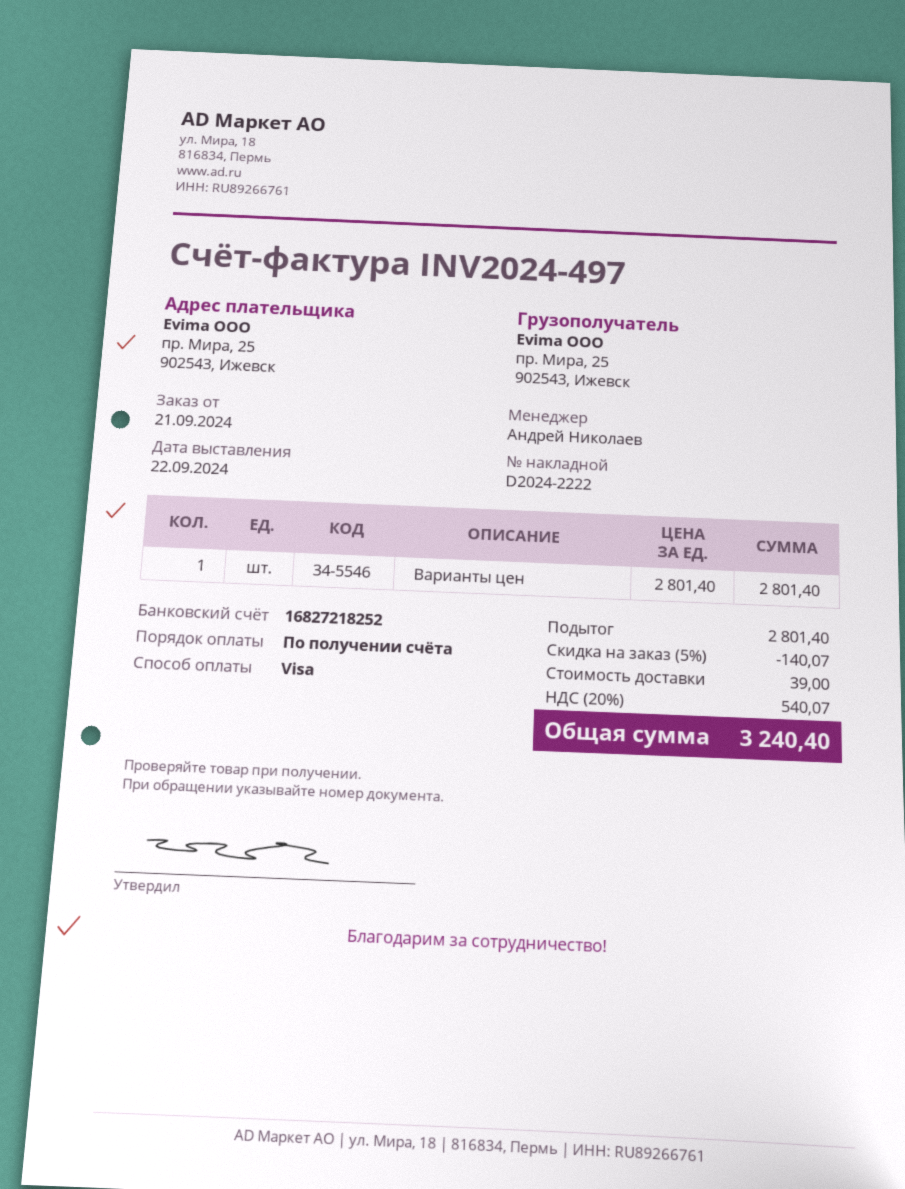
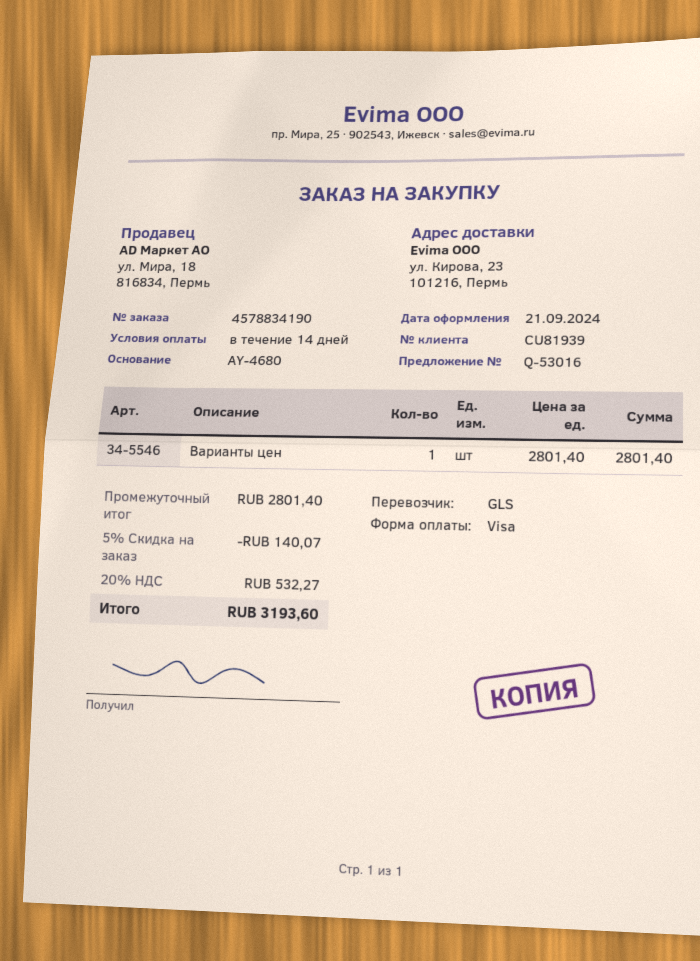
payment terms: on receipt -> 14 days
ship to: пр. Мира, 25, 902543, Ижевск -> ул. Кирова, 23, 101216, Пермь
shipping: 39.00 -> none
tax: 20% = 540.07 -> 20% = 532.27
total: 3240.40 -> 3193.60

